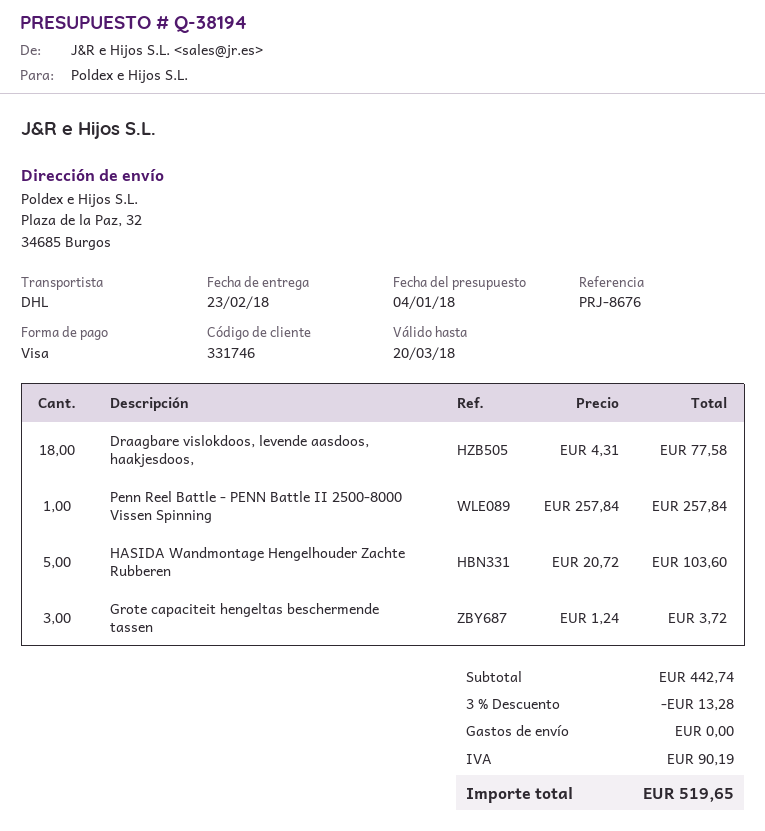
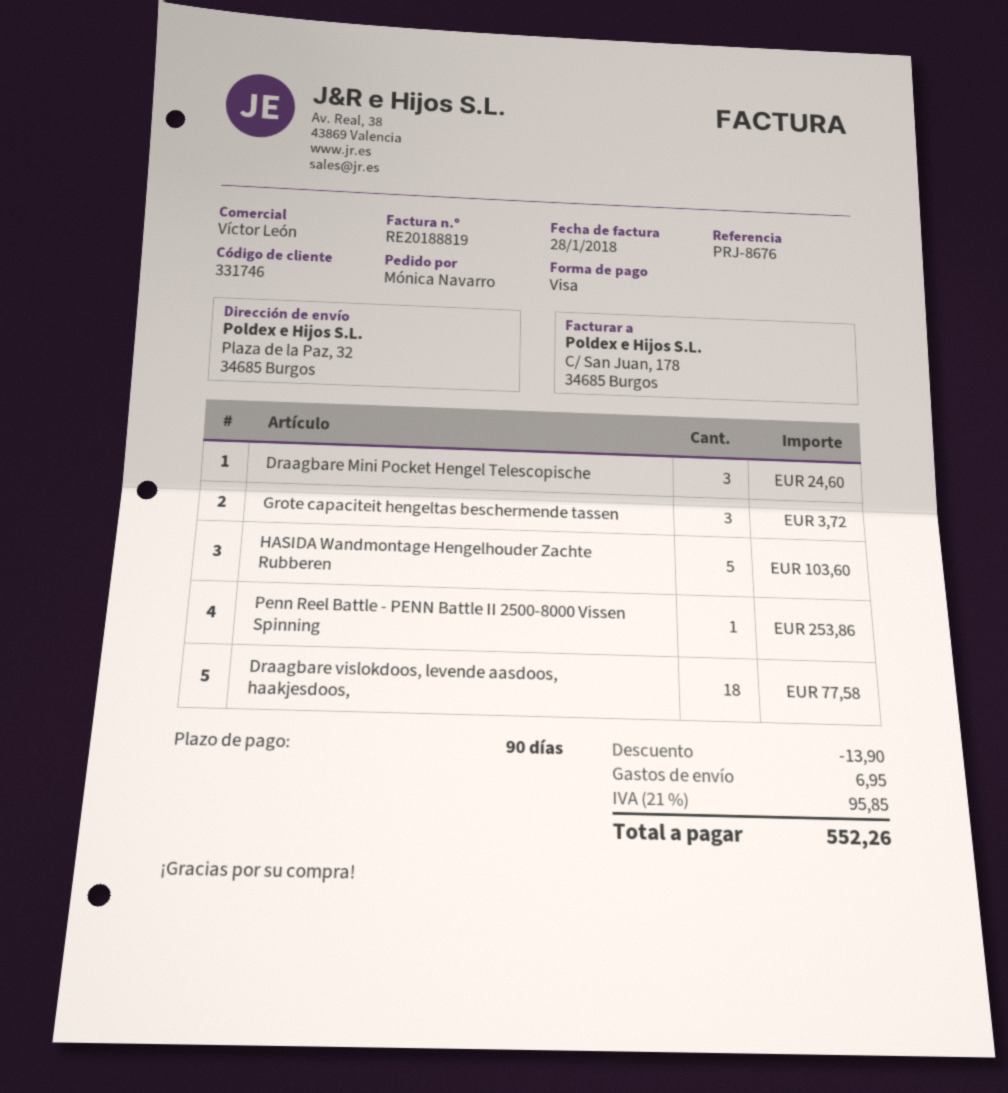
Penn Reel Battle - PENN Battle II 2500-8000 Vissen Spinning: 1 for 257.84 -> 1 for 253.86
Draagbare Mini Pocket Hengel Telescopische: none -> 3 for 24.60
discount: 13.28 -> 13.90
shipping: 0.00 -> 6.95
tax: 90.19 -> 95.85
total: 519.65 -> 552.26

